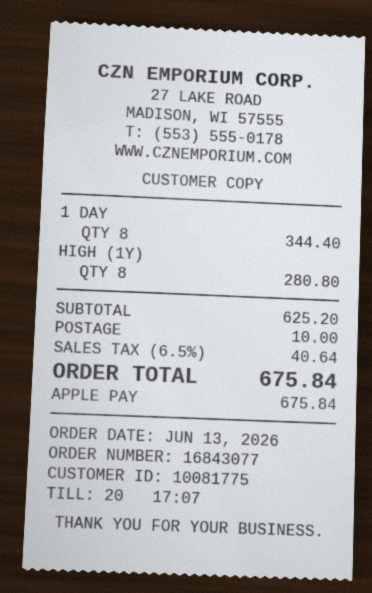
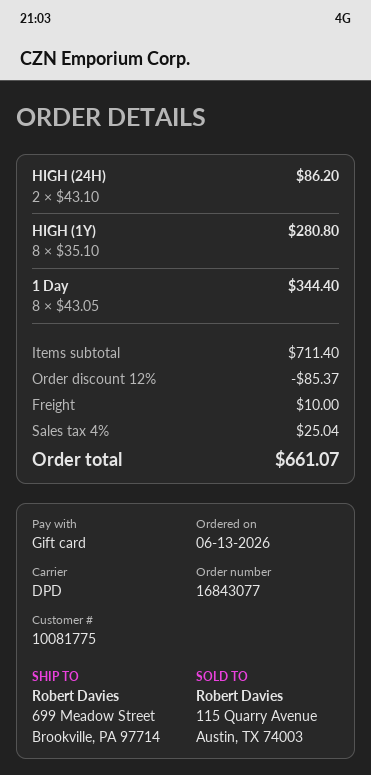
payment method: Apple Pay -> gift card
HIGH (24H): none -> 2 for 86.20
subtotal: 625.20 -> 711.40
discount: none -> 12% = 85.37
tax: 6.5% = 40.64 -> 4% = 25.04
total: 675.84 -> 661.07

